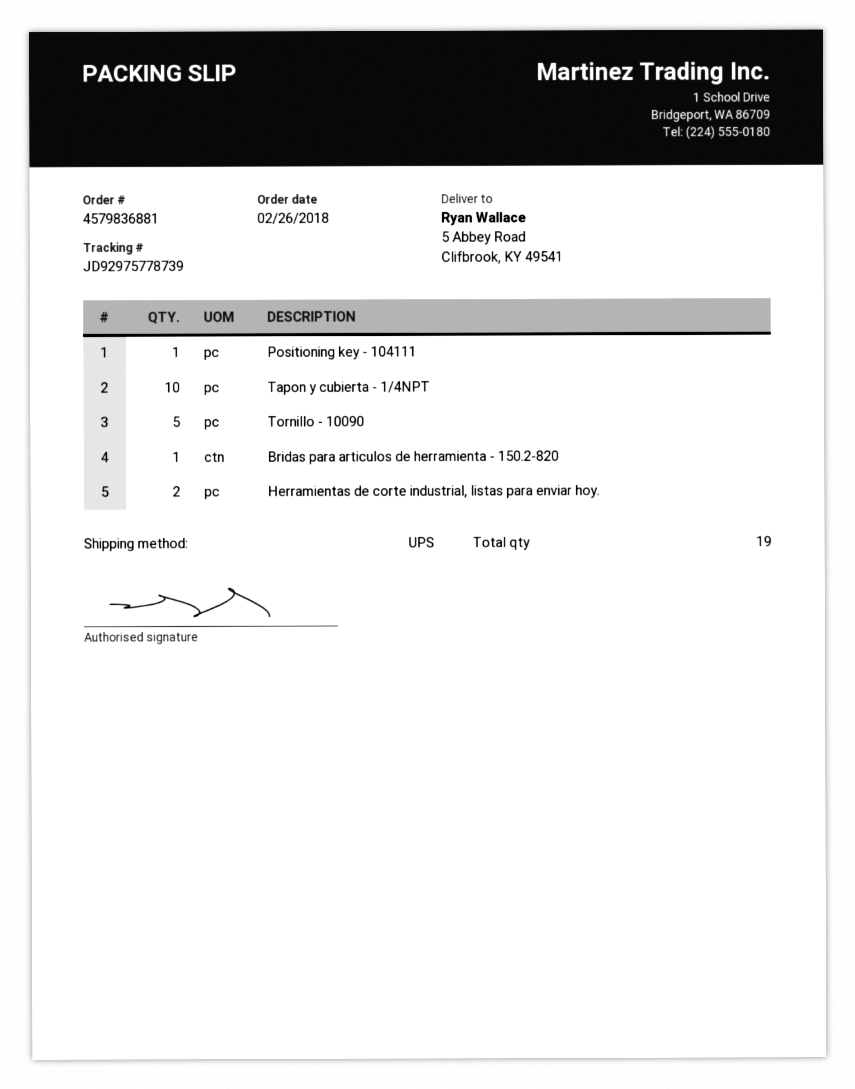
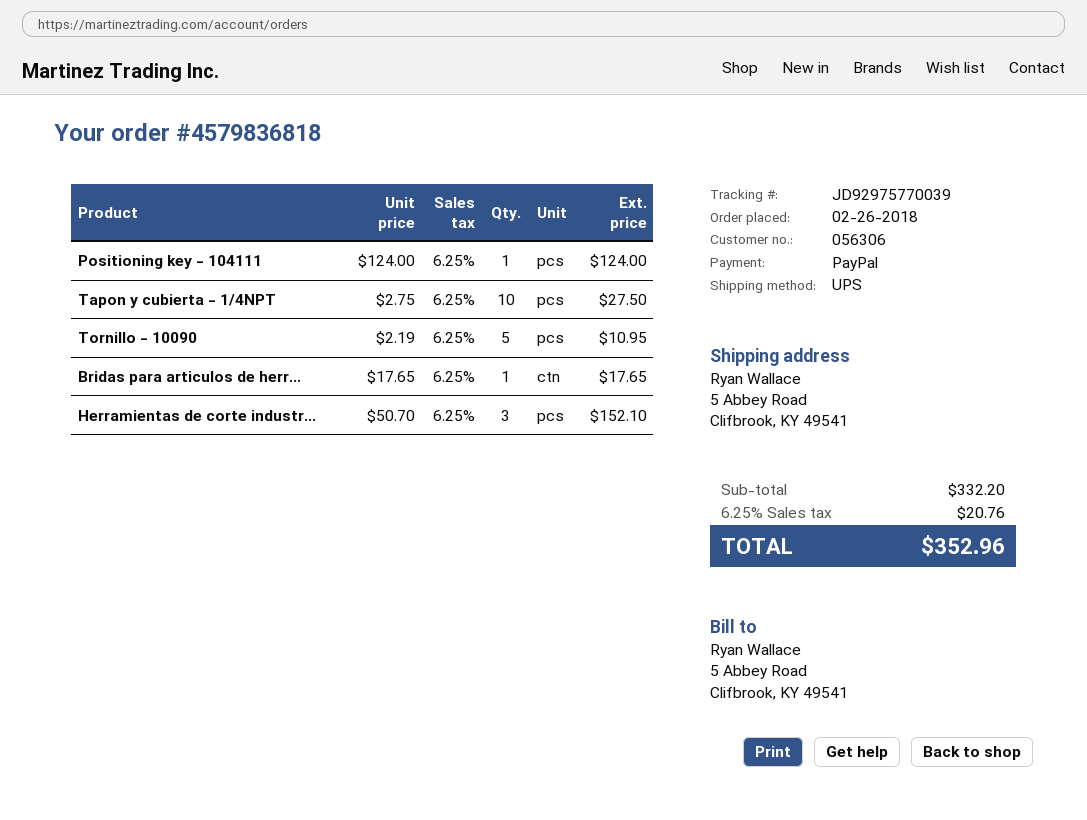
order number: 4579836881 -> 4579836818
tracking number: JD92975778739 -> JD92975770039
Herramientas de corte industrial, listas para enviar hoy.: 2 -> 3

